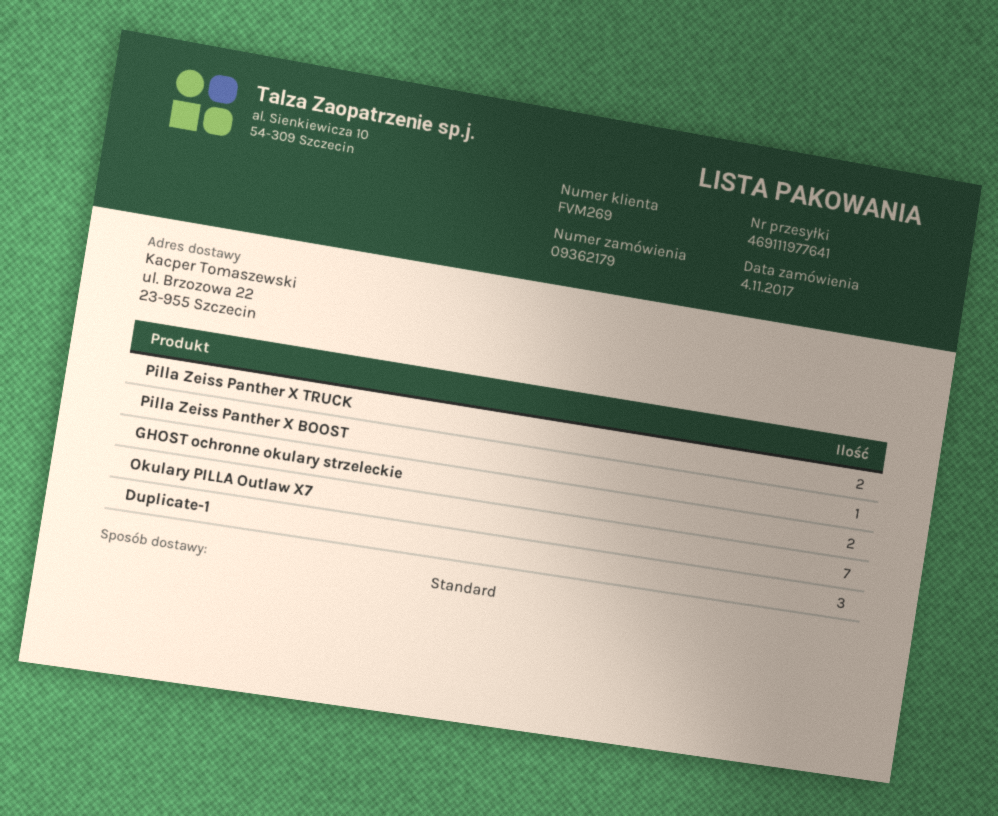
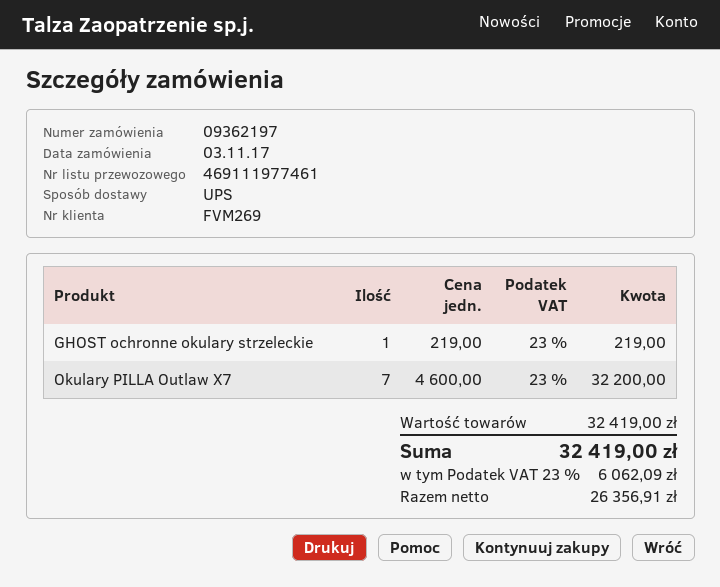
order number: 09362179 -> 09362197
order date: 2017-11-04 -> 2017-11-03
shipping method: standard -> UPS
tracking number: 469111977641 -> 469111977461
Pilla Zeiss Panther X TRUCK: 2 -> none
Pilla Zeiss Panther X BOOST: 1 -> none
GHOST ochronne okulary strzeleckie: 2 -> 1
Duplicate-1: 3 -> none

